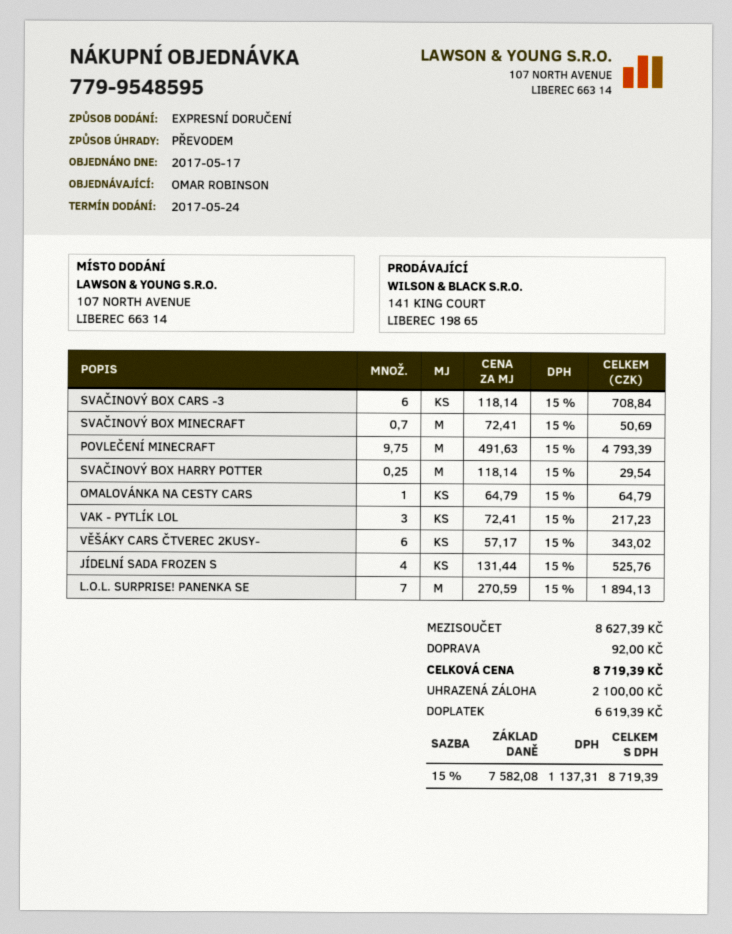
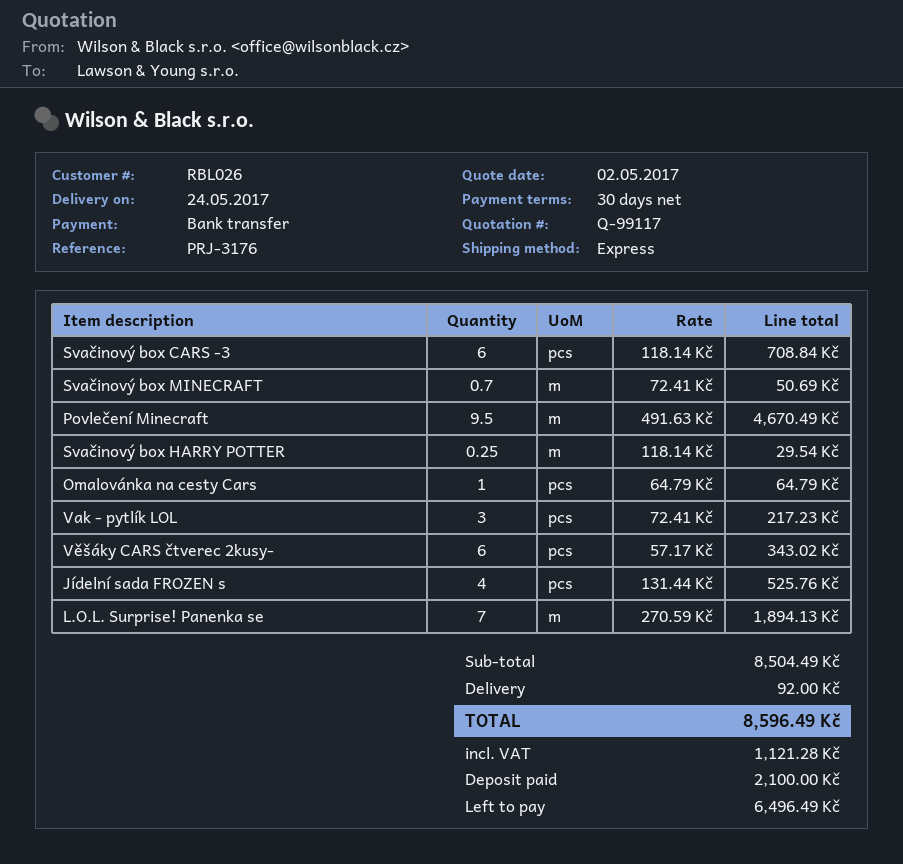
POVLEČENÍ MINECRAFT: 9.75 x 491.63 = 4793.39 -> 9.5 x 491.63 = 4670.49
subtotal: 8627.39 -> 8504.49
tax: 1137.31 -> 1121.28
total: 8719.39 -> 8596.49
balance: 6619.39 -> 6496.49

